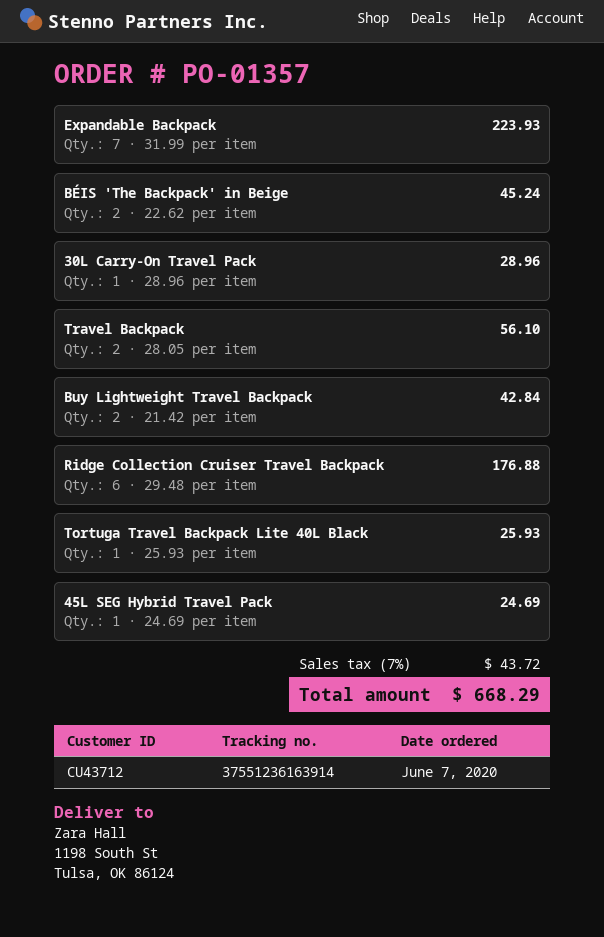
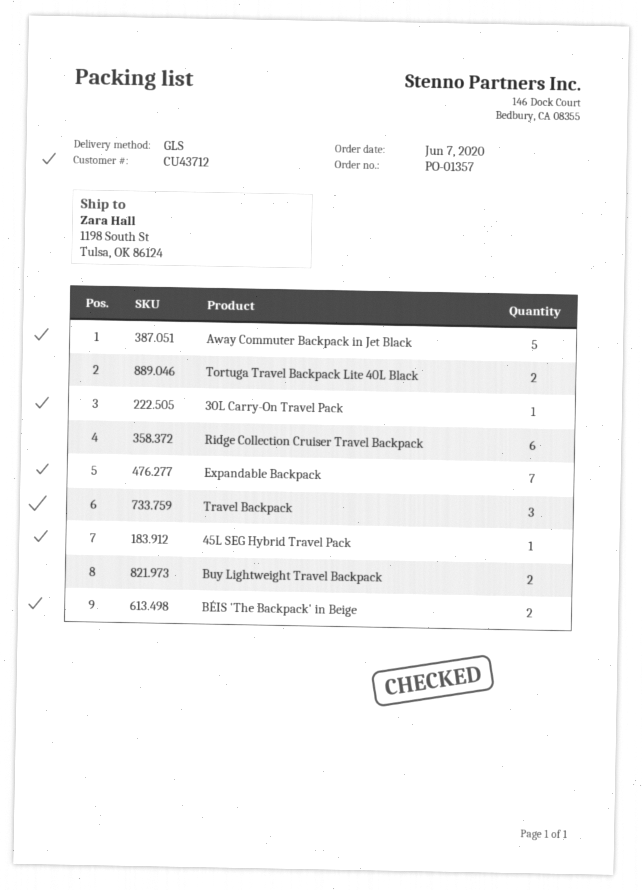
Travel Backpack: 2 -> 3
Tortuga Travel Backpack Lite 40L Black: 1 -> 2
Away Commuter Backpack in Jet Black: none -> 5

